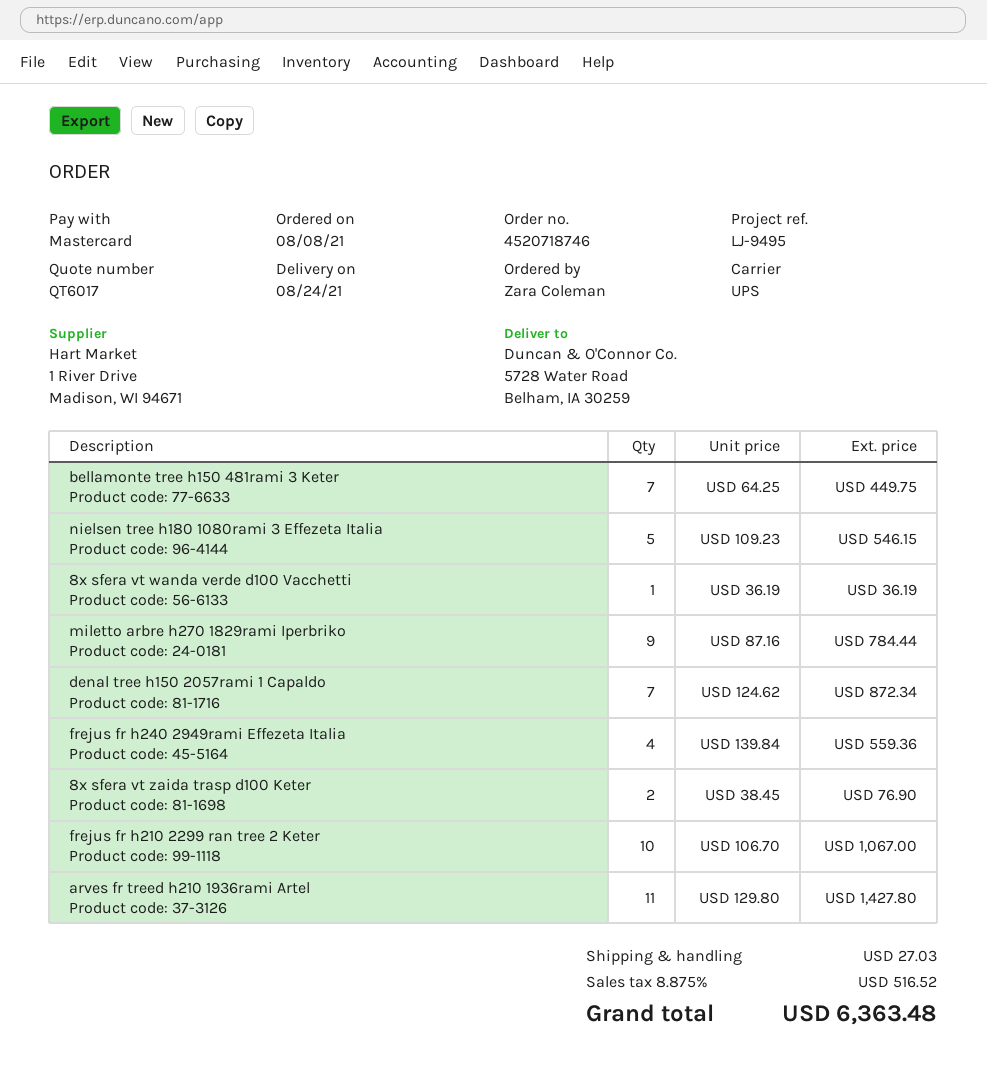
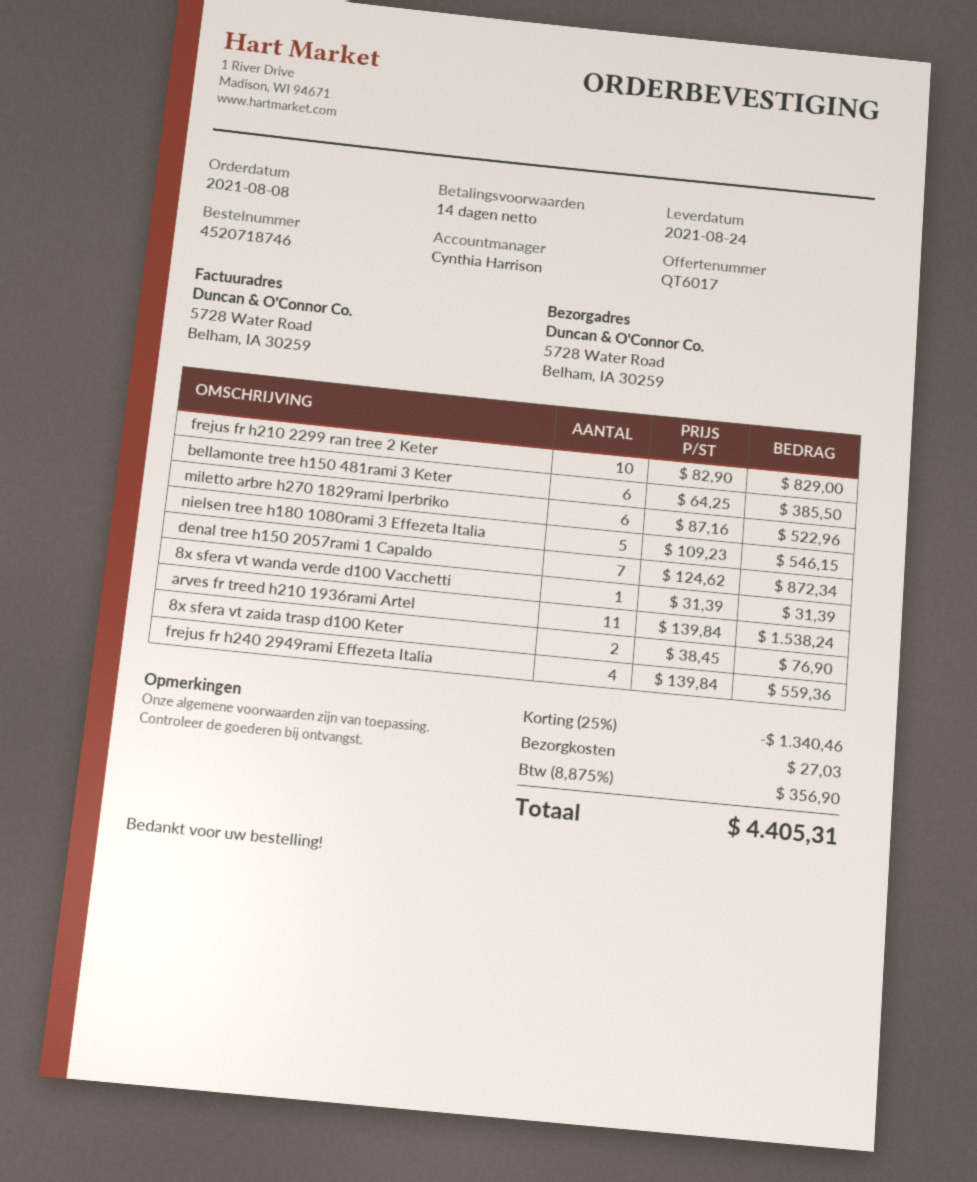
bellamonte tree h150 481rami 3 Keter: 7 x 64.25 = 449.75 -> 6 x 64.25 = 385.50
8x sfera vt wanda verde d100 Vacchetti: 1 x 36.19 = 36.19 -> 1 x 31.39 = 31.39
miletto arbre h270 1829rami Iperbriko: 9 x 87.16 = 784.44 -> 6 x 87.16 = 522.96
frejus fr h210 2299 ran tree 2 Keter: 10 x 106.70 = 1067.00 -> 10 x 82.90 = 829.00
arves fr treed h210 1936rami Artel: 11 x 129.80 = 1427.80 -> 11 x 139.84 = 1538.24
discount: none -> 25% = 1340.46
tax: 8.875% = 516.52 -> 8.875% = 356.90
total: 6363.48 -> 4405.31

